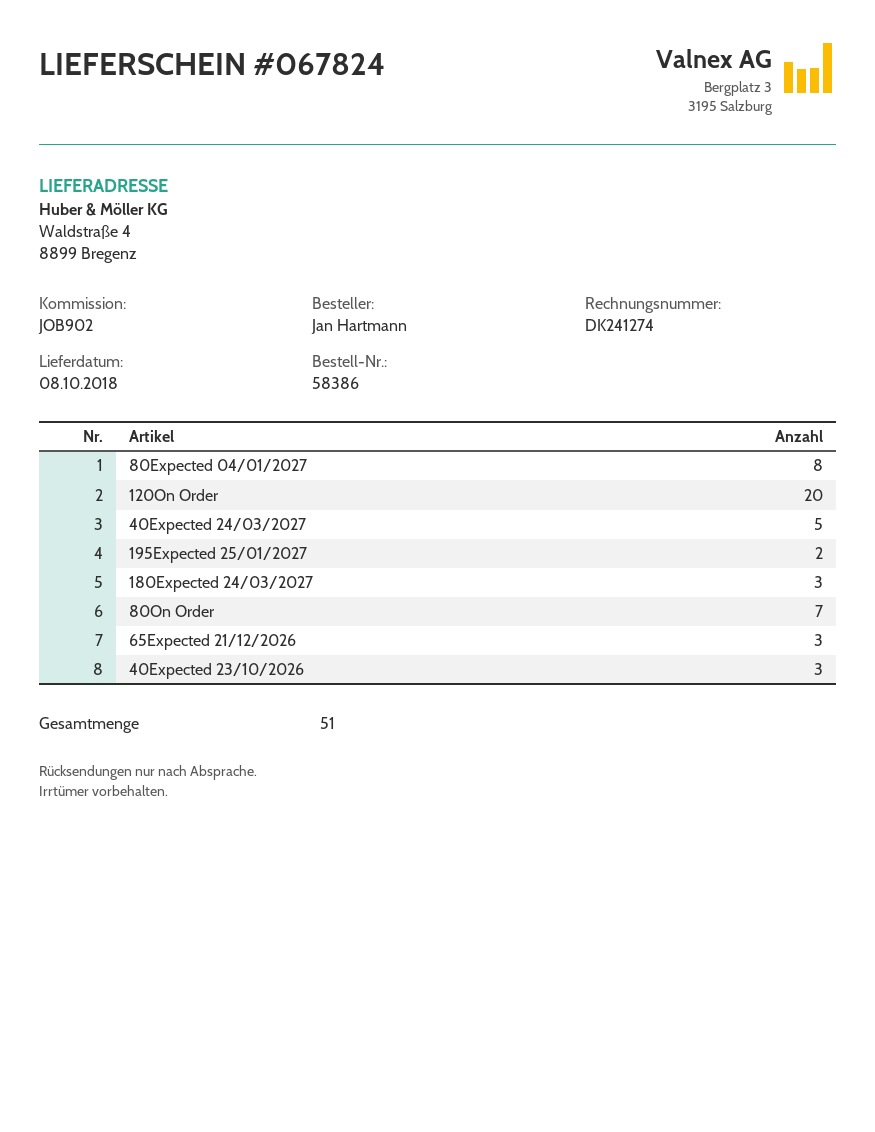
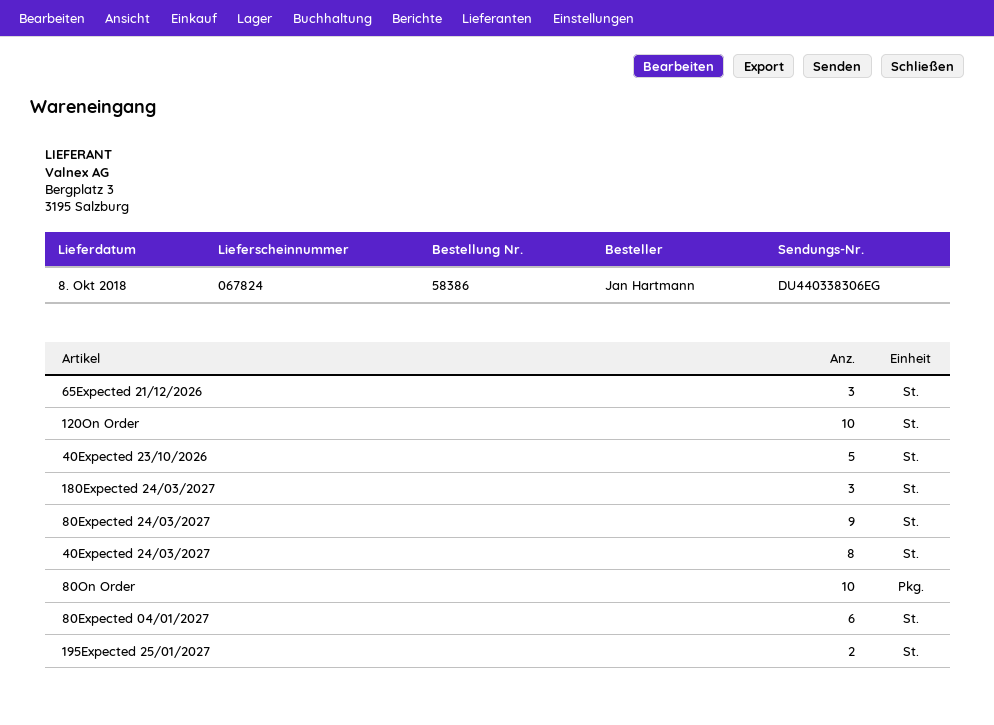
80Expected 04/01/2027: 8 -> 6
120On Order: 20 -> 10
40Expected 24/03/2027: 5 -> 8
80On Order: 7 -> 10
40Expected 23/10/2026: 3 -> 5
80Expected 24/03/2027: none -> 9

